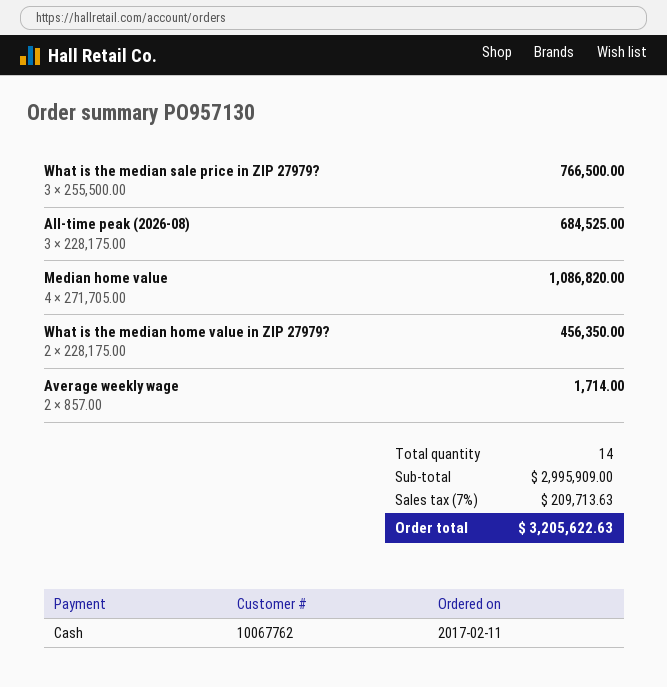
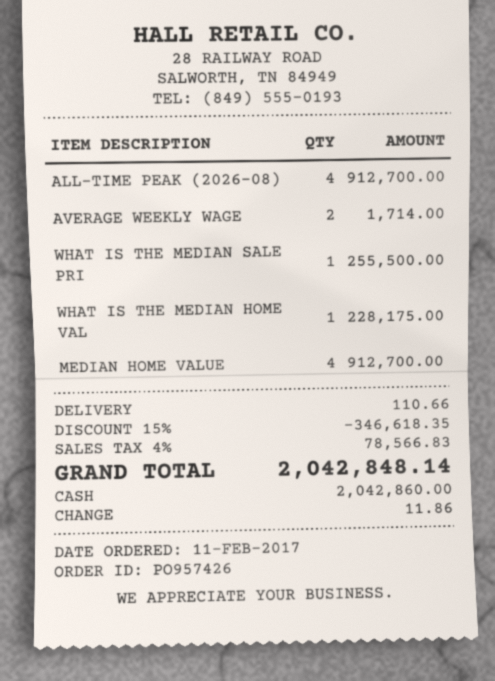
order number: PO957130 -> PO957426
What is the median sale price in ZIP 27979?: 3 for 766500.00 -> 1 for 255500.00
All-time peak (2026-08): 3 for 684525.00 -> 4 for 912700.00
Median home value: 4 for 1086820.00 -> 4 for 912700.00
What is the median home value in ZIP 27979?: 2 for 456350.00 -> 1 for 228175.00
discount: none -> 15% = 346618.35
shipping: none -> 110.66
tax: 7% = 209713.63 -> 4% = 78566.83
total: 3205622.63 -> 2042848.14

